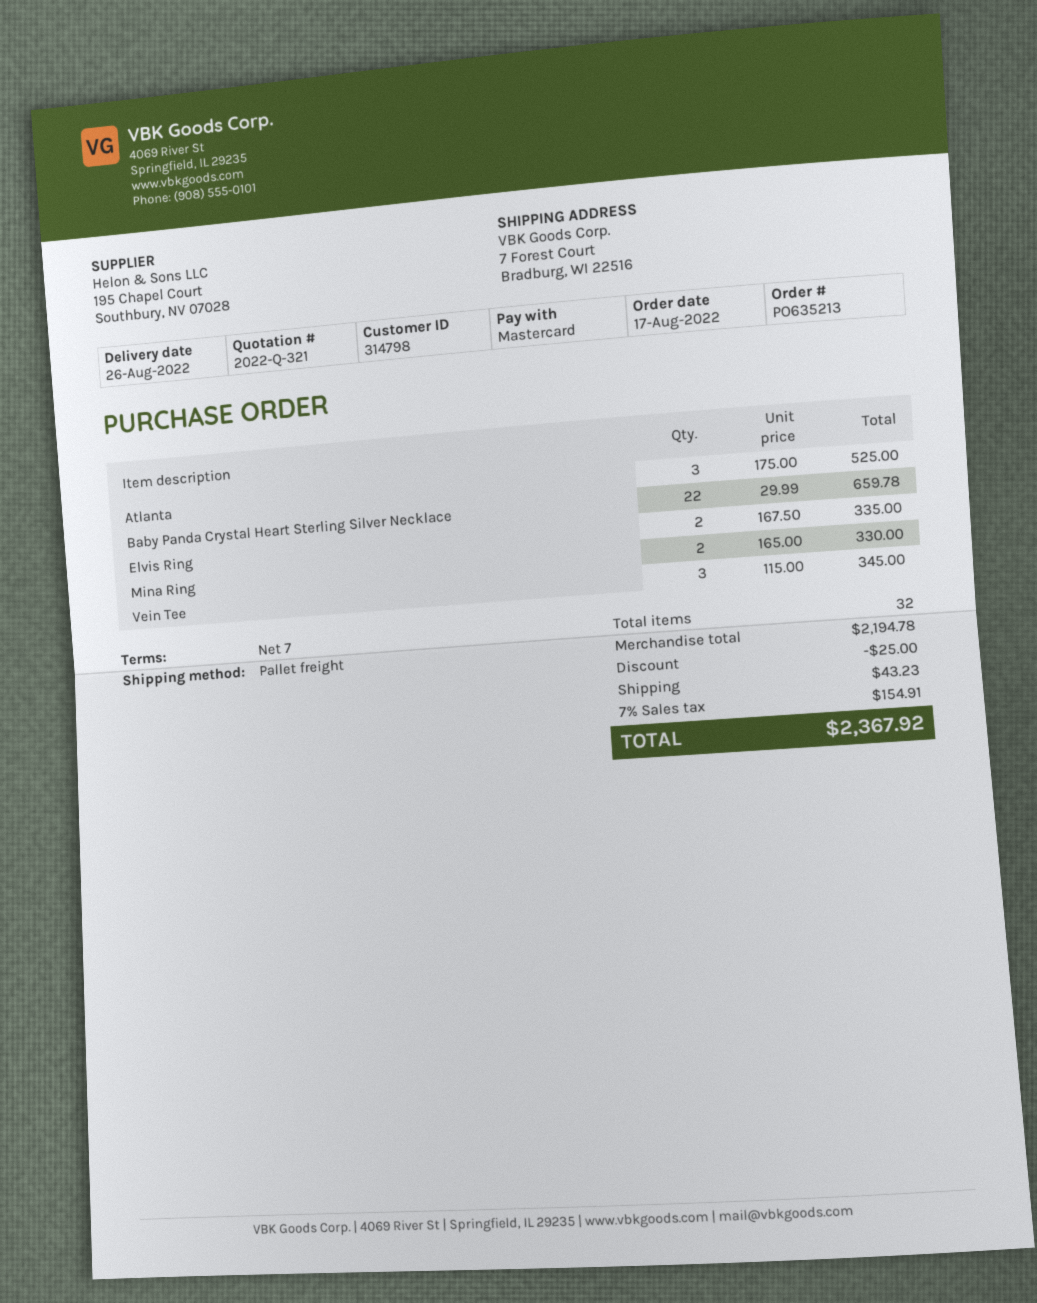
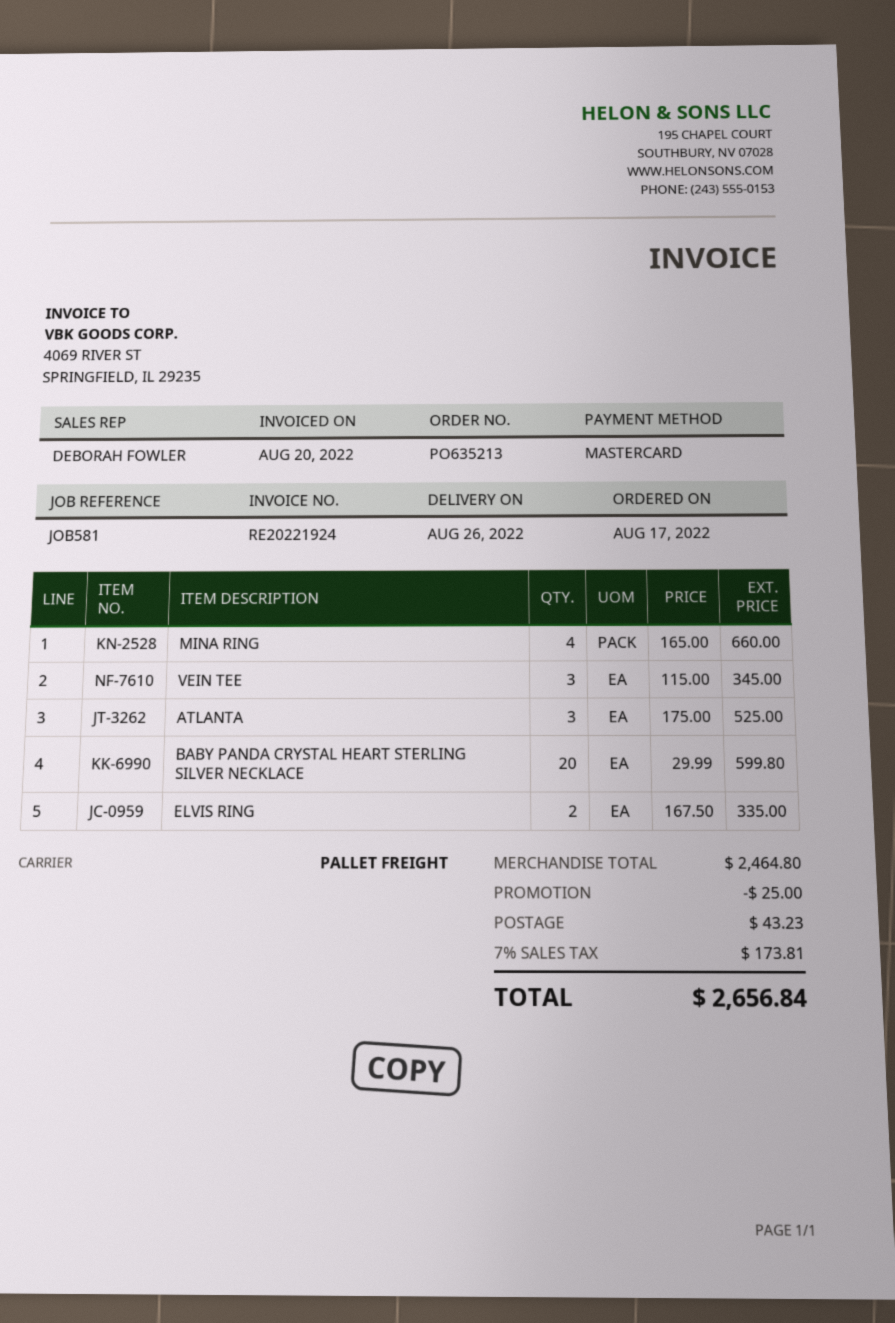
Baby Panda Crystal Heart Sterling Silver Necklace: 22 x 29.99 = 659.78 -> 20 x 29.99 = 599.80
Mina Ring: 2 x 165.00 = 330.00 -> 4 x 165.00 = 660.00
subtotal: 2194.78 -> 2464.80
tax: 7% = 154.91 -> 7% = 173.81
total: 2367.92 -> 2656.84

